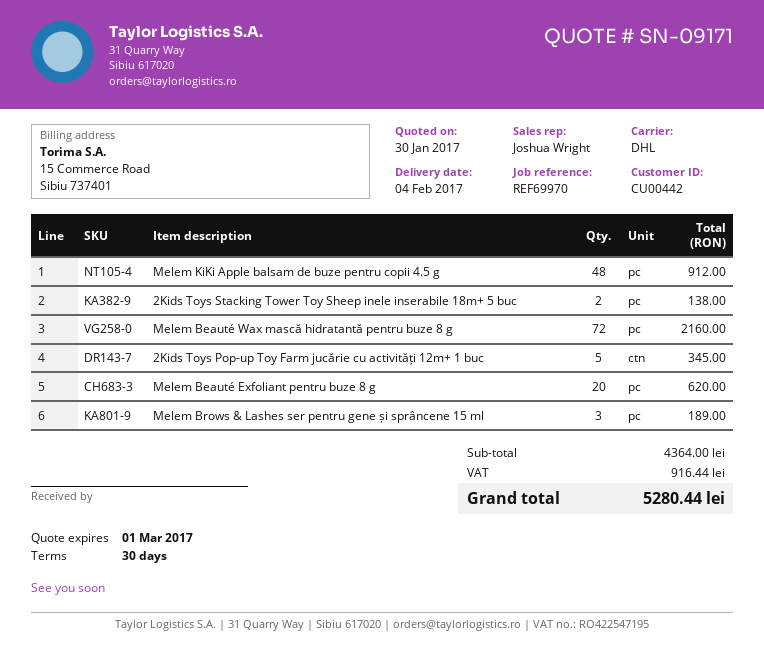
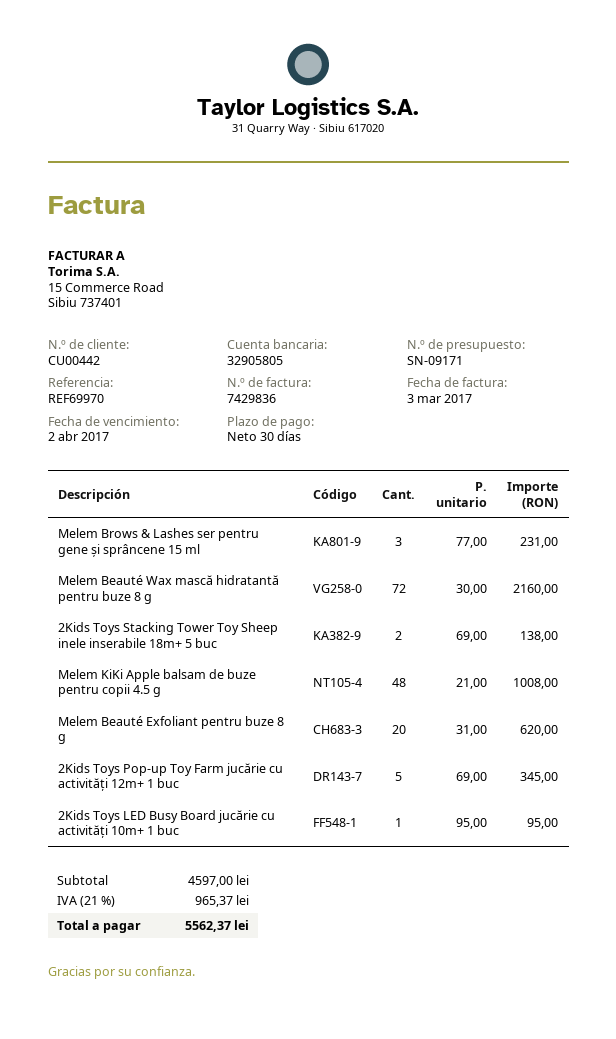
Melem KiKi Apple balsam de buze pentru copii 4.5 g: 48 for 912.00 -> 48 for 1008.00
Melem Brows & Lashes ser pentru gene și sprâncene 15 ml: 3 for 189.00 -> 3 for 231.00
2Kids Toys LED Busy Board jucărie cu activități 10m+ 1 buc: none -> 1 for 95.00
subtotal: 4364.00 -> 4597.00
tax: 916.44 -> 965.37
total: 5280.44 -> 5562.37

